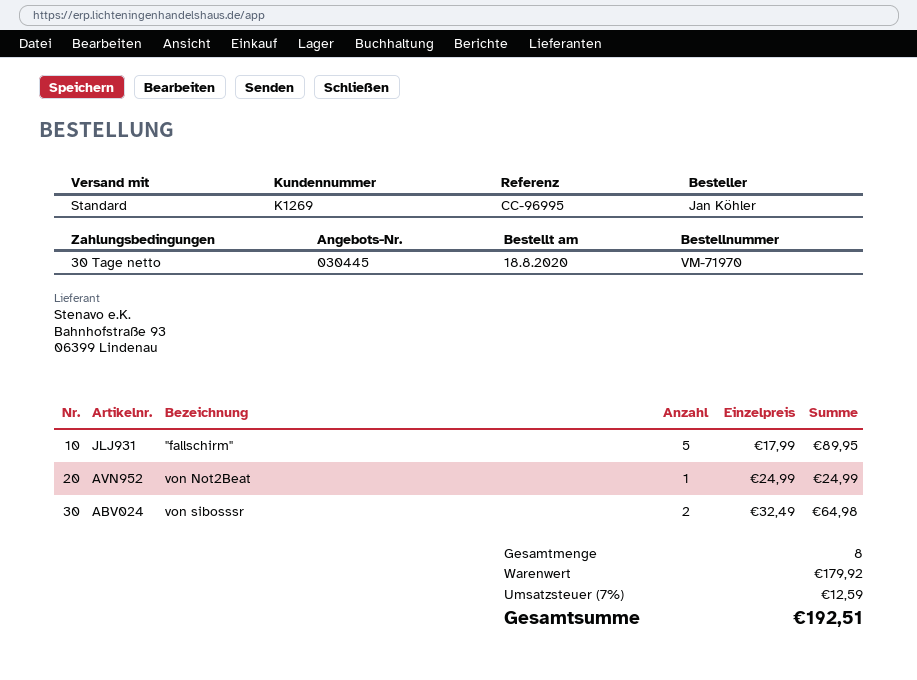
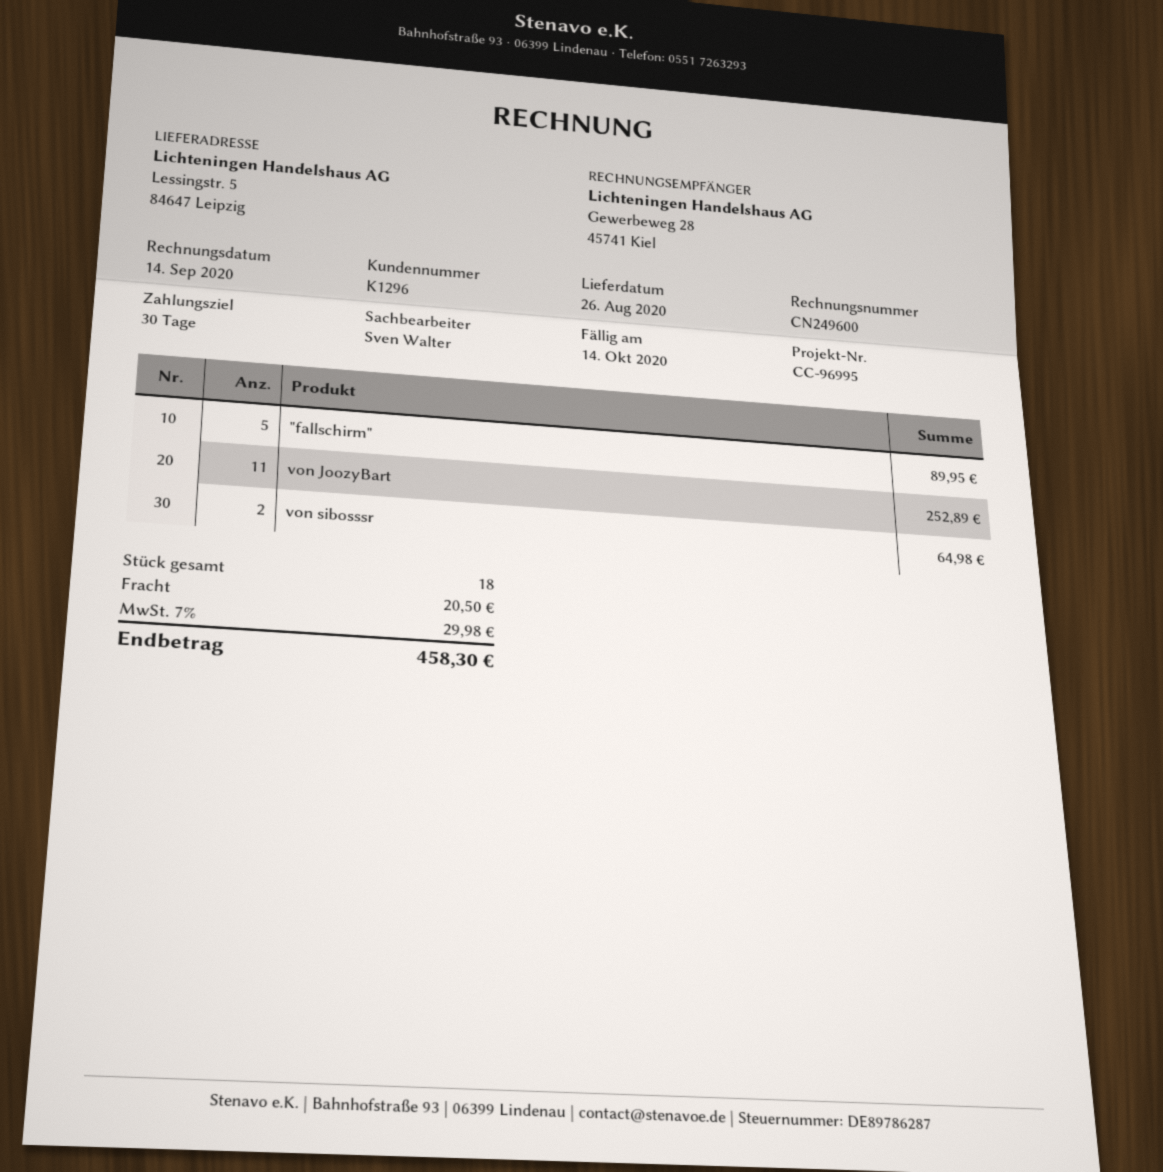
customer number: K1269 -> K1296
von Not2Beat: 1 for 24.99 -> none
von JoozyBart: none -> 11 for 252.89
total quantity: 8 -> 18
shipping: none -> 20.50
tax: 7% = 12.59 -> 7% = 29.98
total: 192.51 -> 458.30

